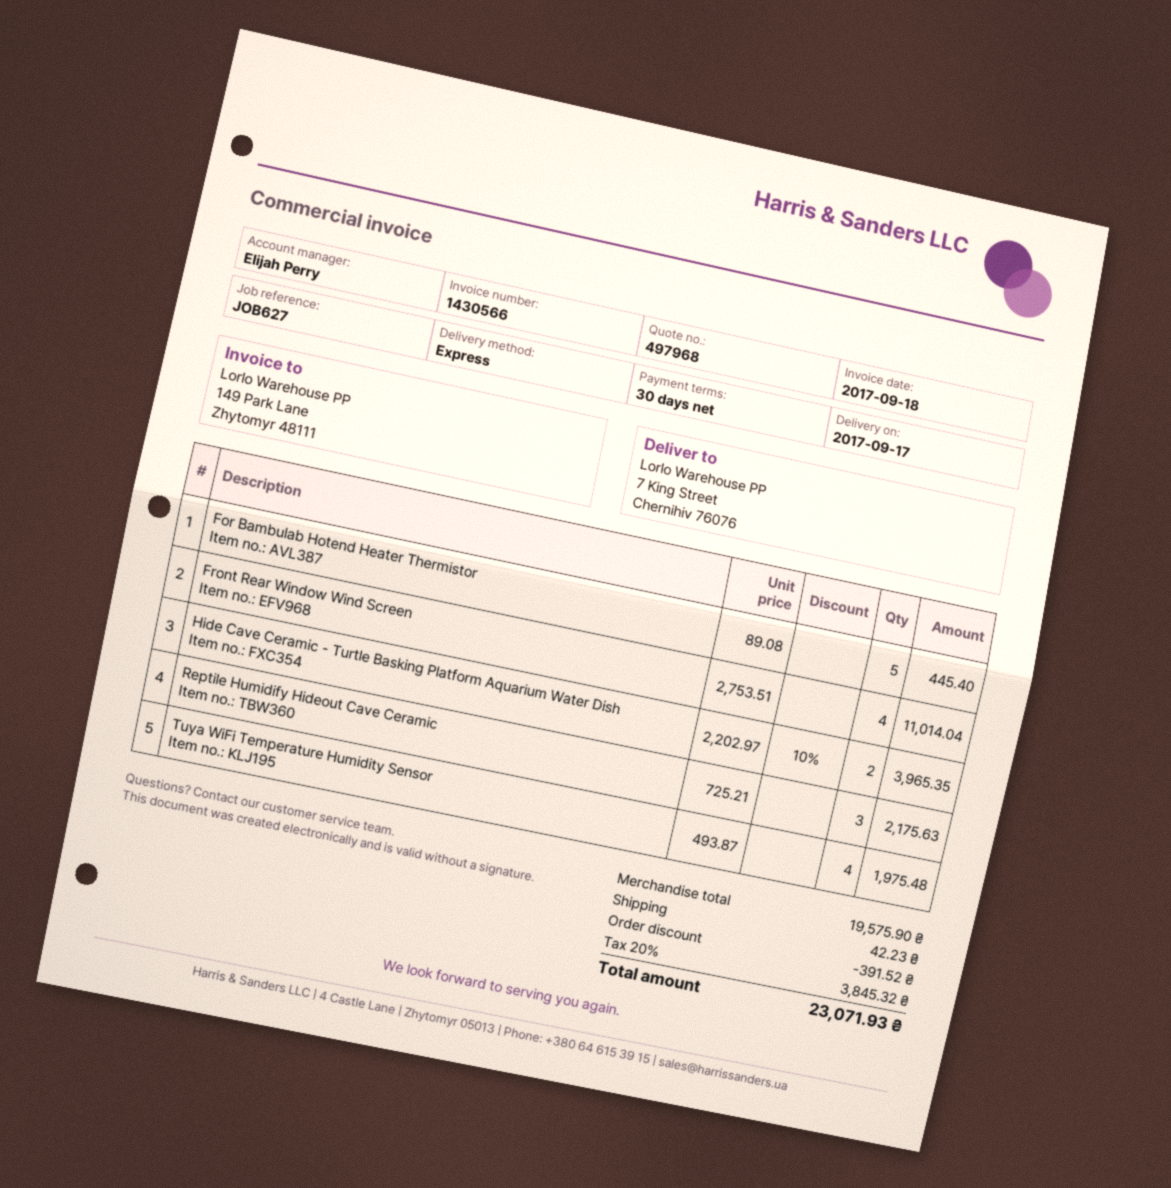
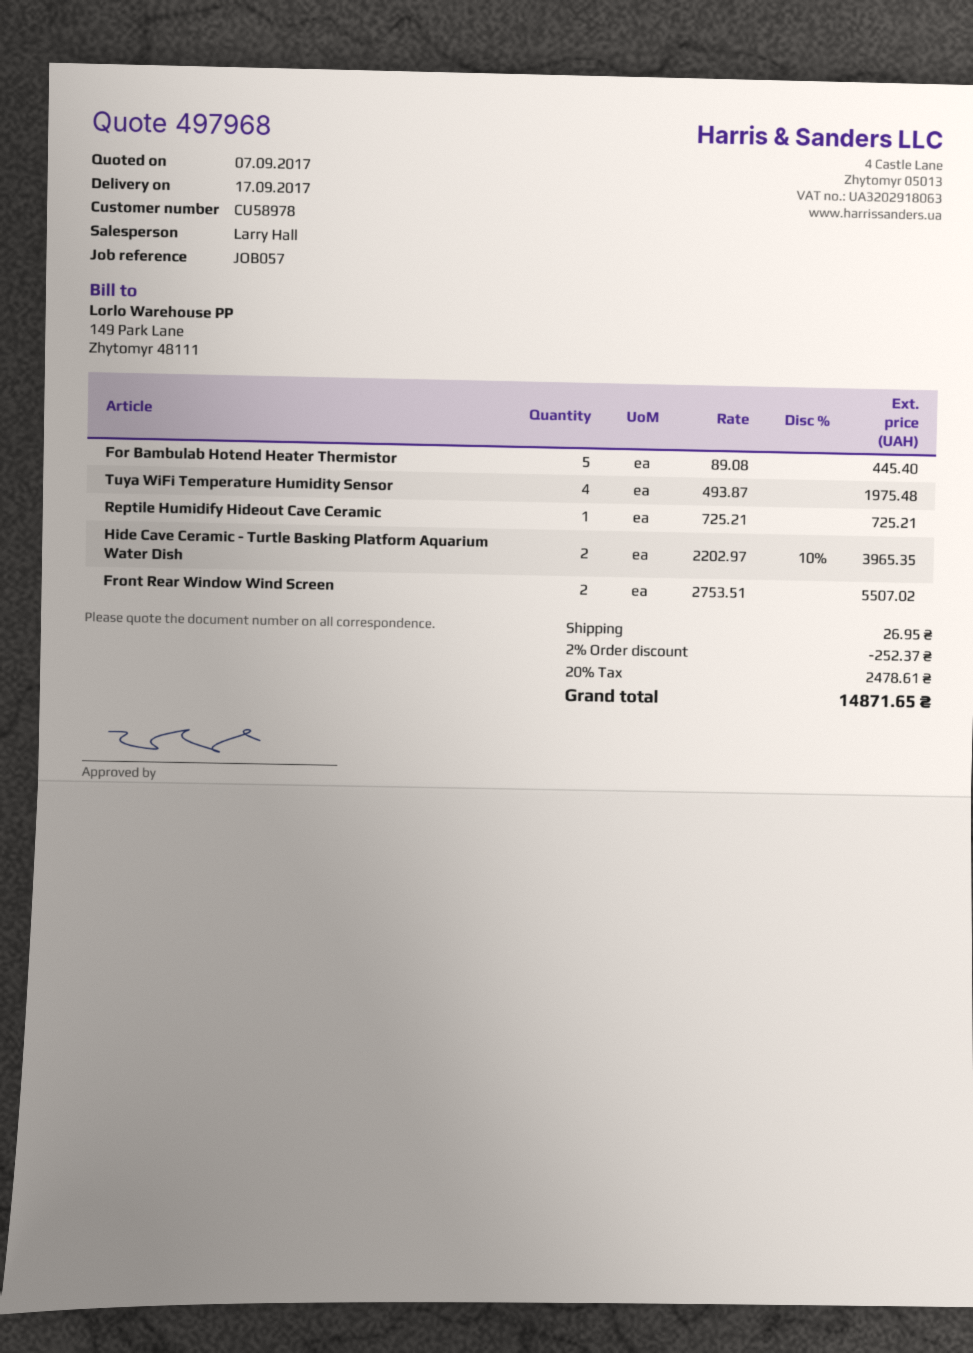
reference: JOB627 -> JOB057
sales rep: Elijah Perry -> Larry Hall
Front Rear Window Wind Screen: 4 x 2753.51 = 11014.04 -> 2 x 2753.51 = 5507.02
Reptile Humidify Hideout Cave Ceramic: 3 x 725.21 = 2175.63 -> 1 x 725.21 = 725.21
discount: 391.52 -> 252.37
shipping: 42.23 -> 26.95
tax: 20% = 3845.32 -> 20% = 2478.61
total: 23071.93 -> 14871.65

